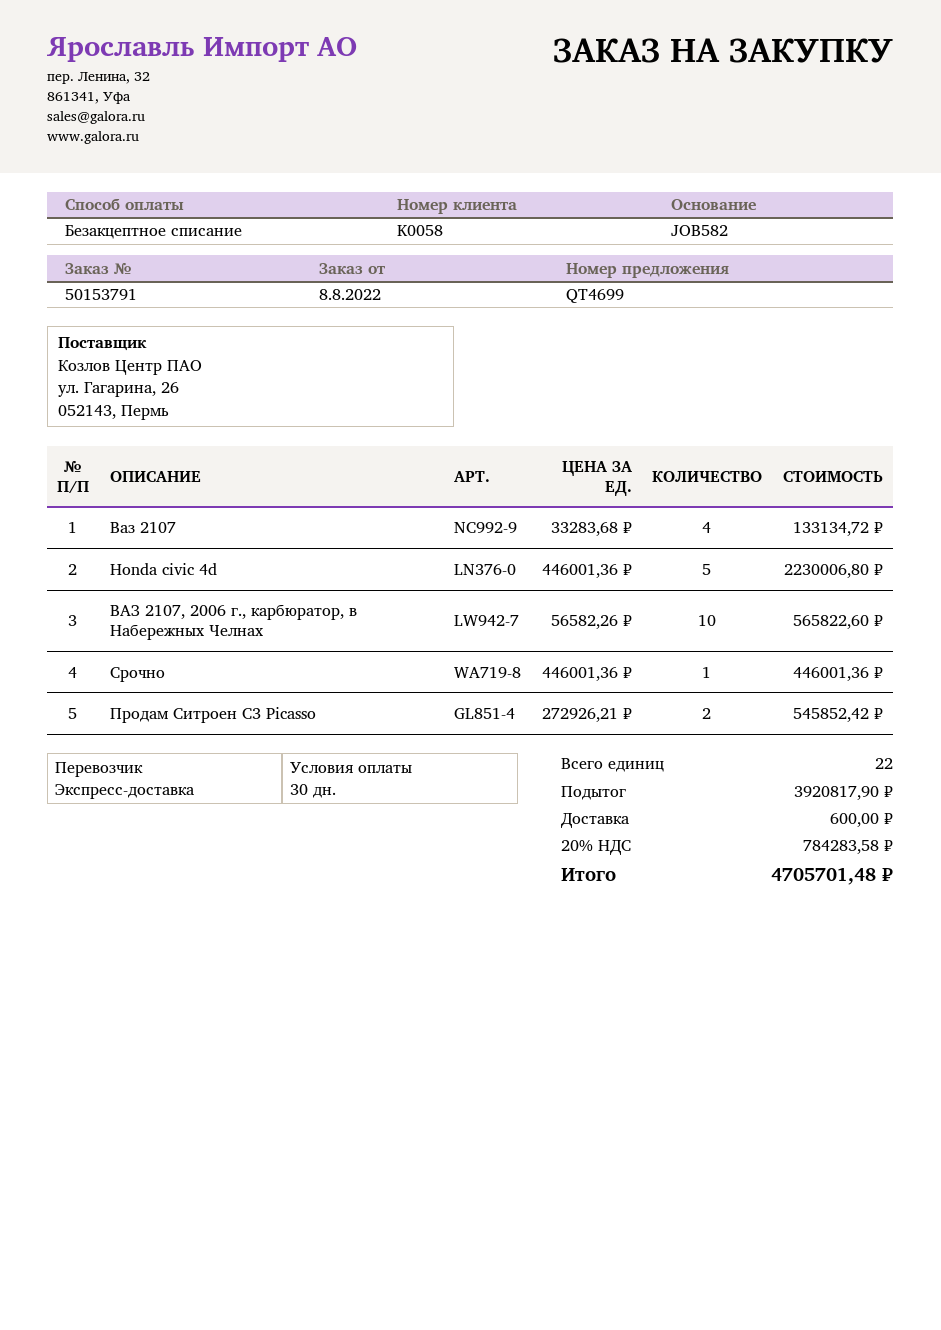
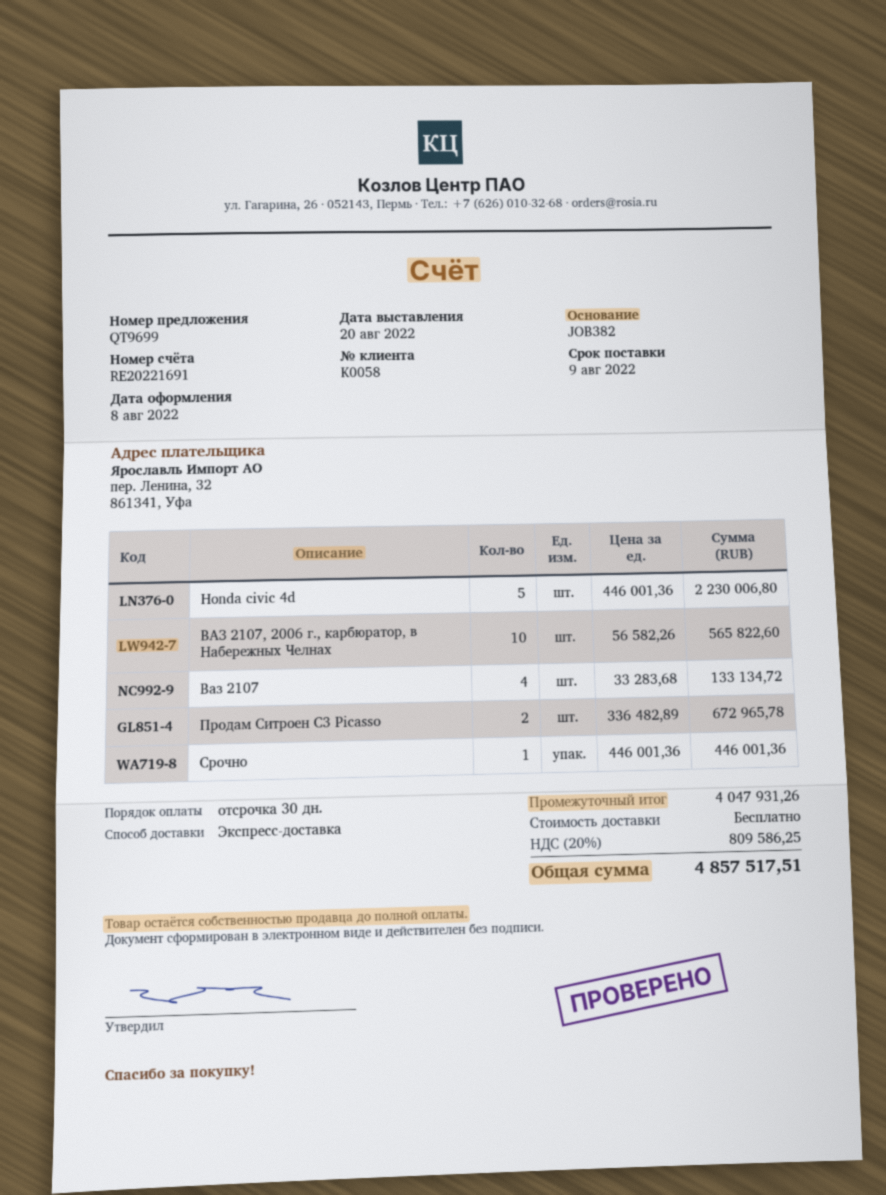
quote number: QT4699 -> QT9699
reference: JOB582 -> JOB382
Продам Ситроен С3 Picasso: 2 x 272926.21 = 545852.42 -> 2 x 336482.89 = 672965.78
subtotal: 3920817.90 -> 4047931.26
shipping: 600.00 -> 0.00
tax: 20% = 784283.58 -> 20% = 809586.25
total: 4705701.48 -> 4857517.51

